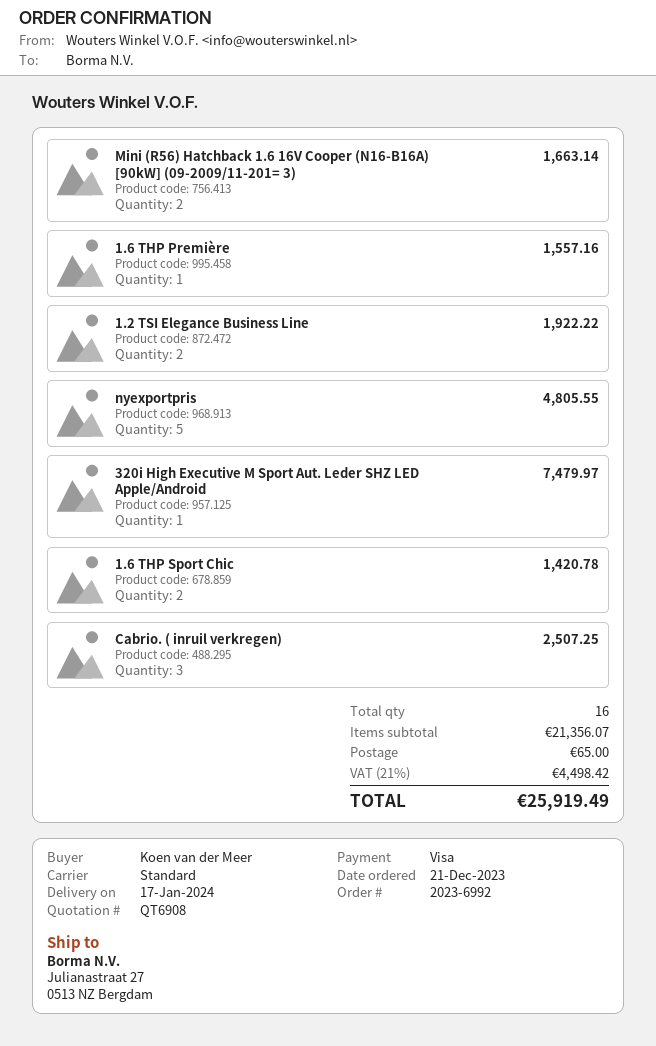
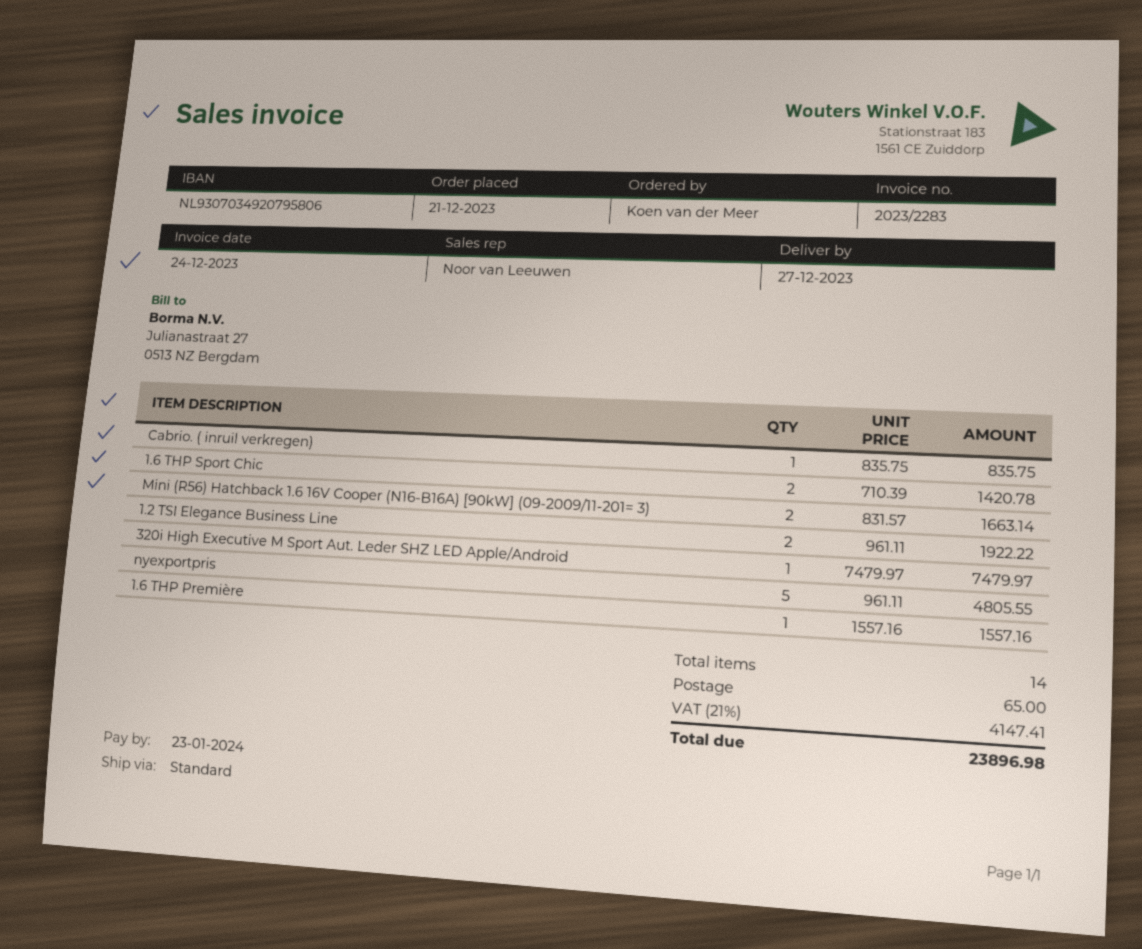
delivery date: 2024-01-17 -> 2023-12-27
Cabrio. ( inruil verkregen): 3 for 2507.25 -> 1 for 835.75
total quantity: 16 -> 14
tax: 21% = 4498.42 -> 21% = 4147.41
total: 25919.49 -> 23896.98

